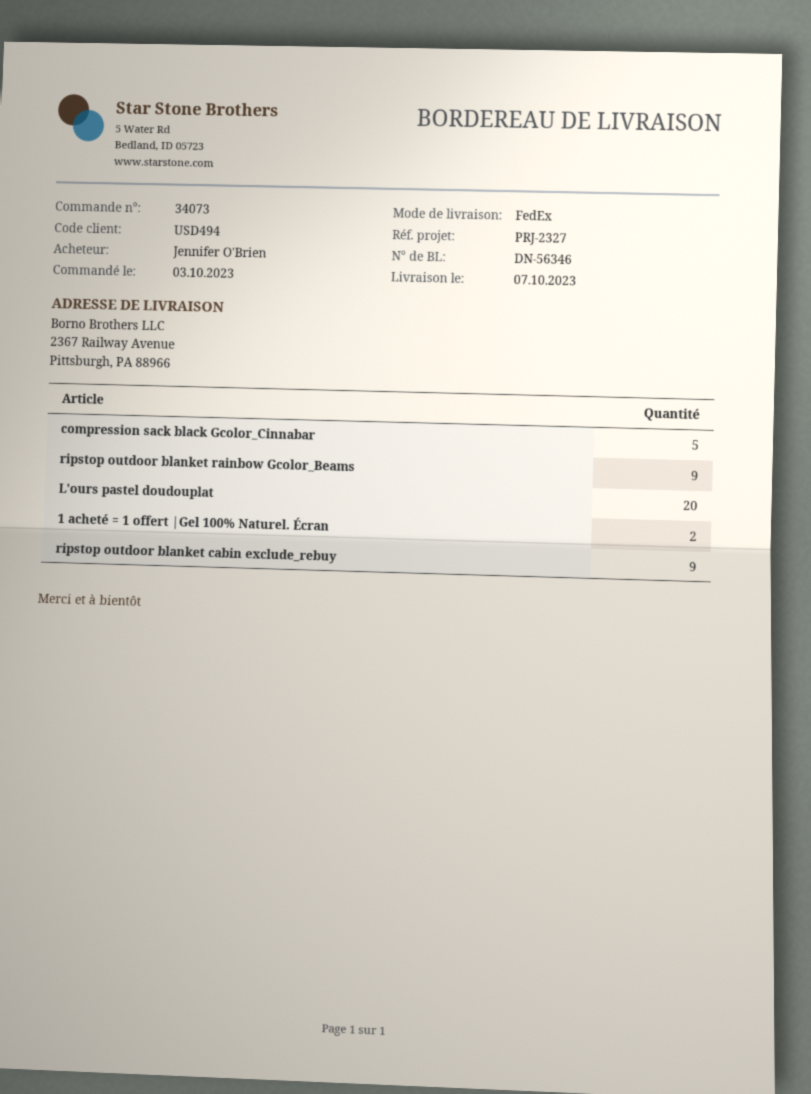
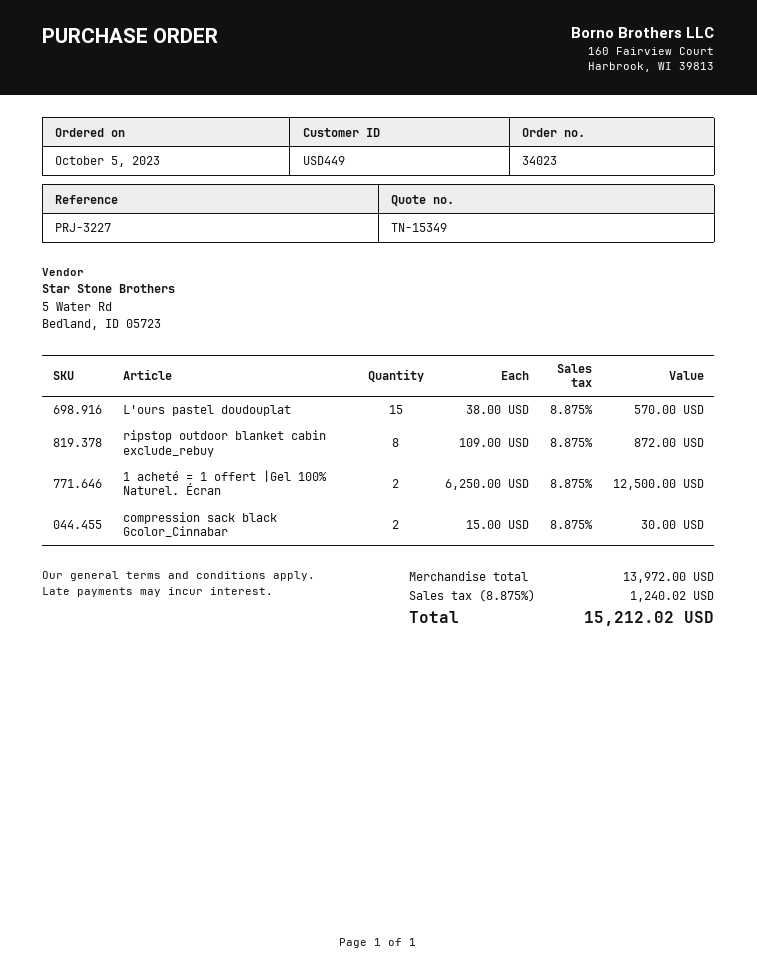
order number: 34073 -> 34023
order date: 2023-10-03 -> 2023-10-05
customer number: USD494 -> USD449
reference: PRJ-2327 -> PRJ-3227
compression sack black Gcolor_Cinnabar: 5 -> 2
ripstop outdoor blanket rainbow Gcolor_Beams: 9 -> none
L'ours pastel doudouplat: 20 -> 15
ripstop outdoor blanket cabin exclude_rebuy: 9 -> 8

